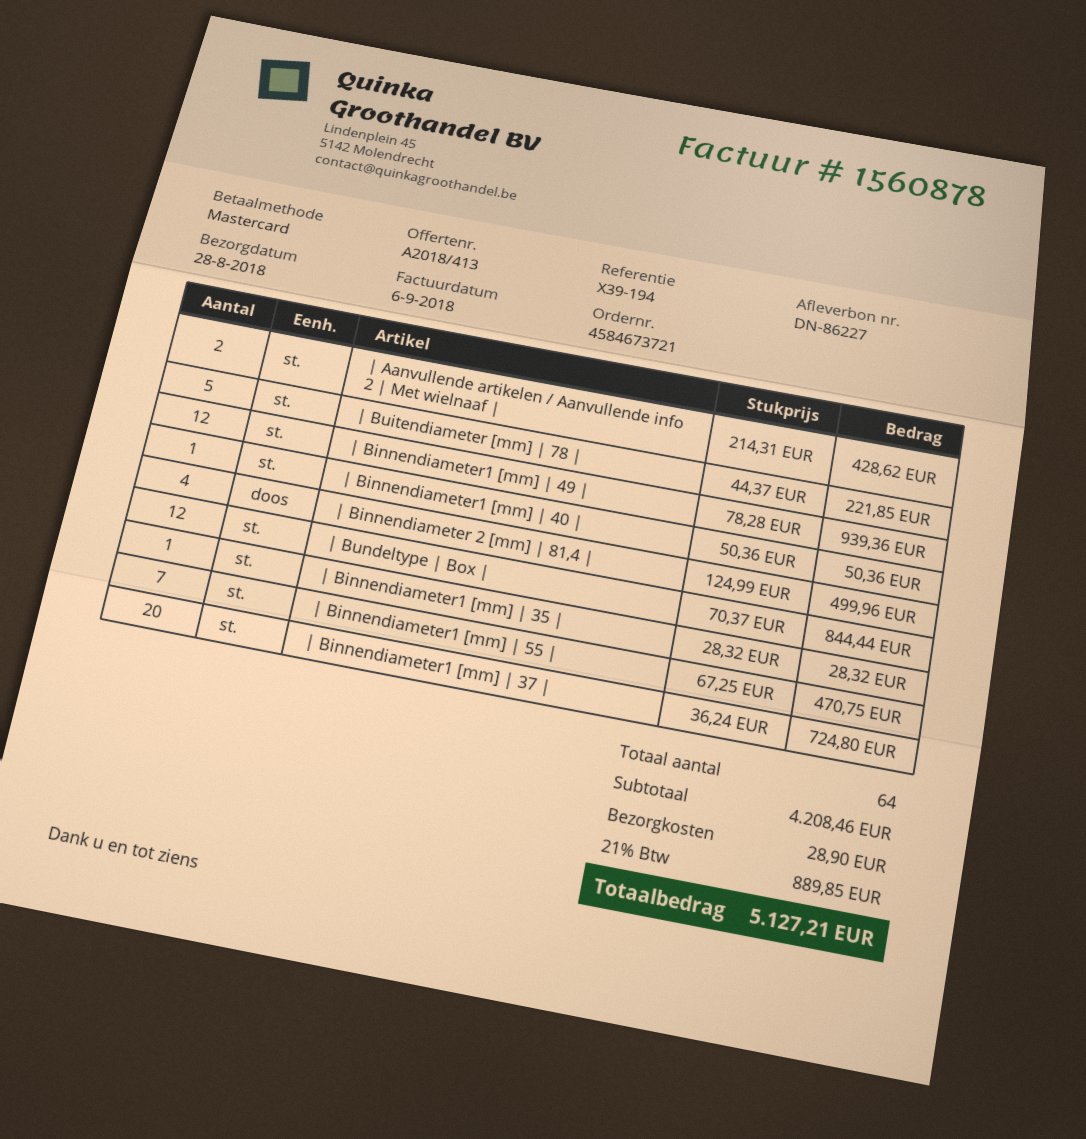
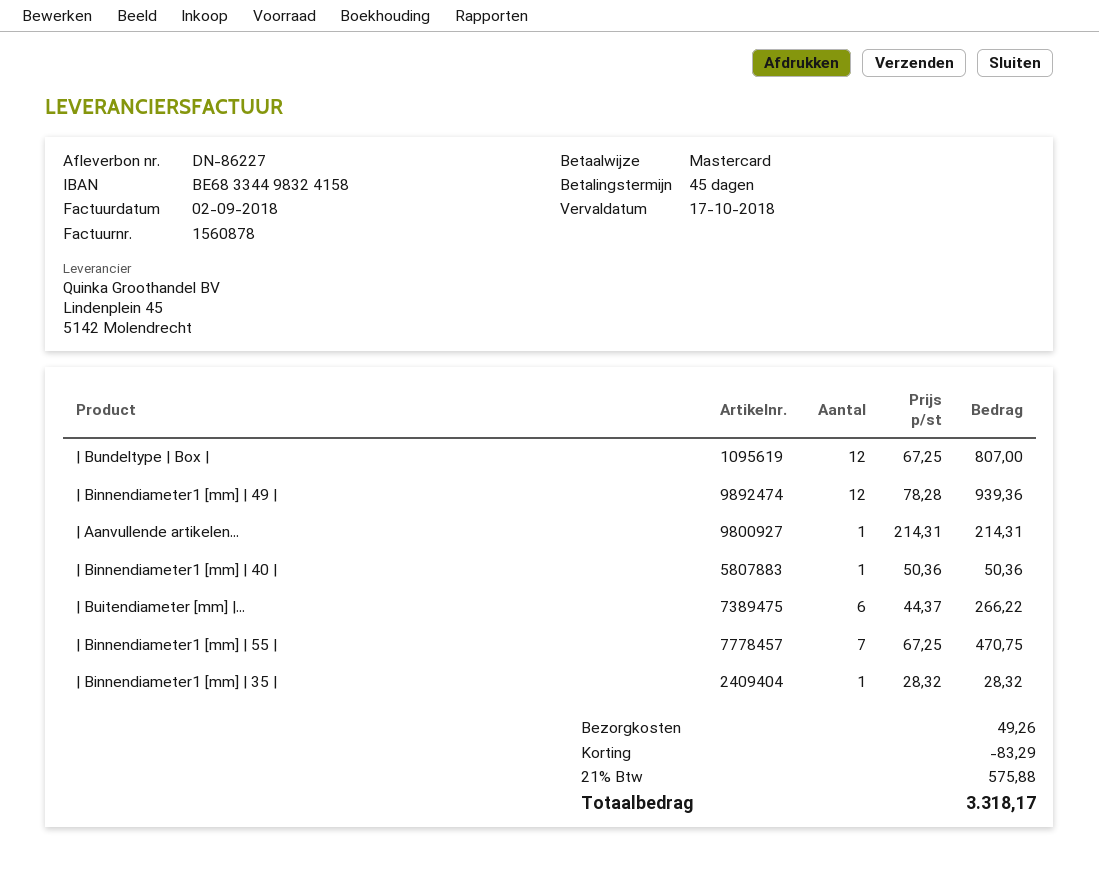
invoice date: 2018-09-06 -> 2018-09-02
| Aanvullende artikelen / Aanvullende info 2 | Met wielnaaf |: 2 x 214.31 = 428.62 -> 1 x 214.31 = 214.31
| Buitendiameter [mm] | 78 |: 5 x 44.37 = 221.85 -> 6 x 44.37 = 266.22
| Binnendiameter 2 [mm] | 81,4 |: 4 x 124.99 = 499.96 -> none
| Bundeltype | Box |: 12 x 70.37 = 844.44 -> 12 x 67.25 = 807.00
| Binnendiameter1 [mm] | 37 |: 20 x 36.24 = 724.80 -> none
discount: none -> 83.29
shipping: 28.90 -> 49.26
tax: 21% = 889.85 -> 21% = 575.88
total: 5127.21 -> 3318.17

